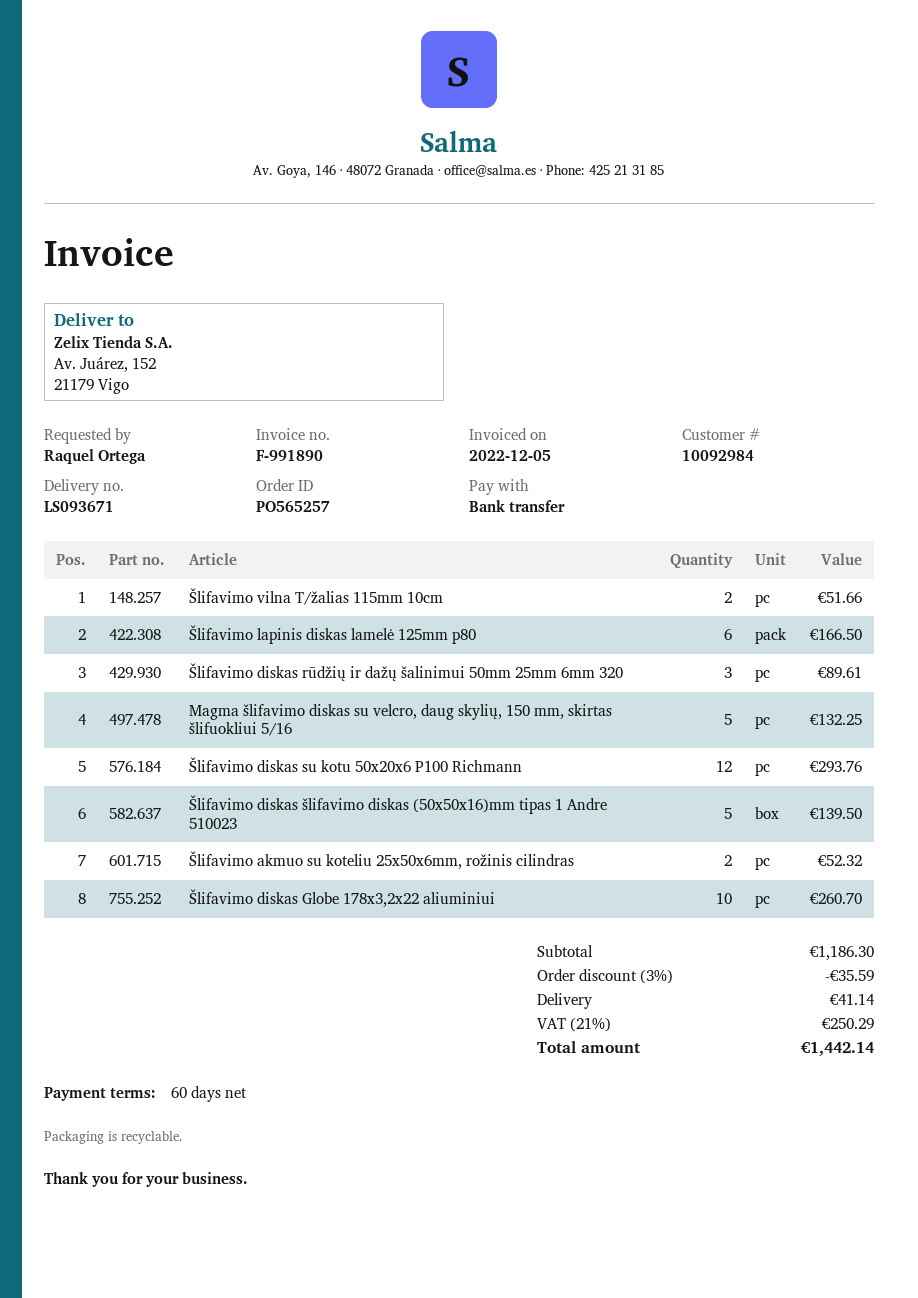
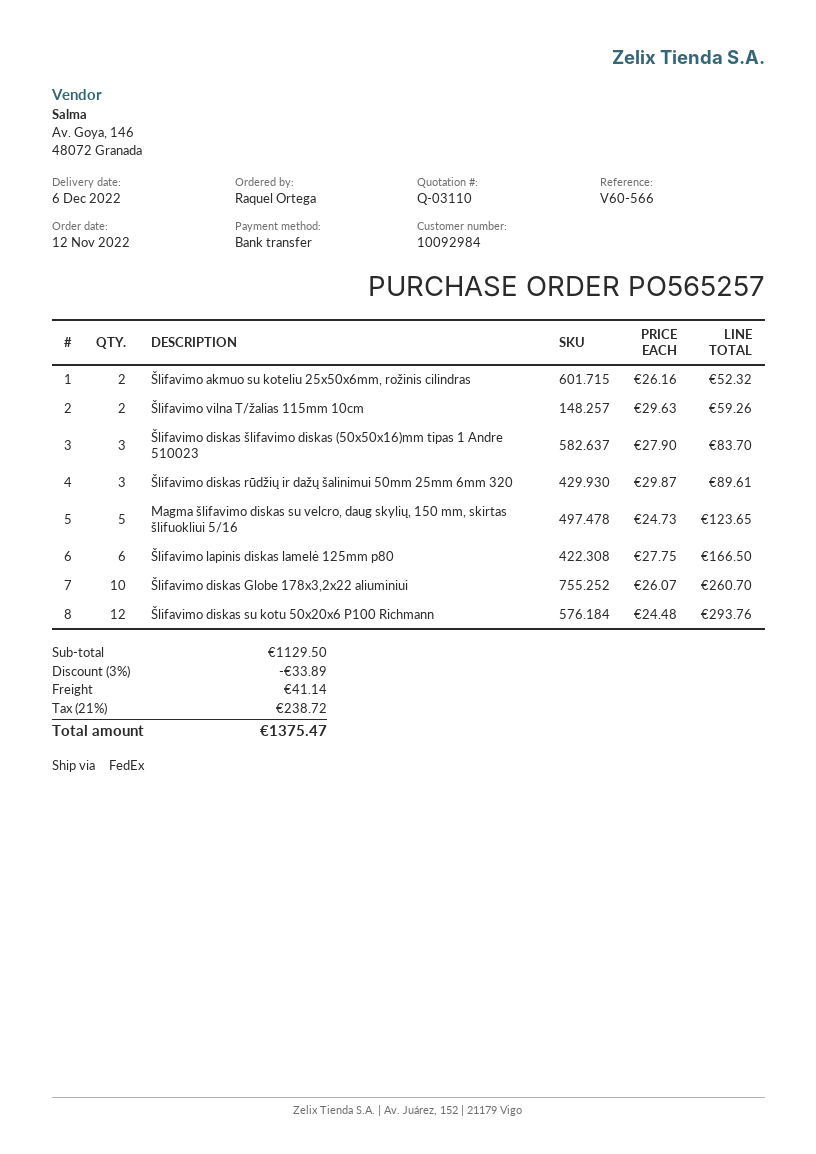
Šlifavimo vilna T/žalias 115mm 10cm: 2 for 51.66 -> 2 for 59.26
Magma šlifavimo diskas su velcro, daug skylių, 150 mm, skirtas šlifuokliui 5/16: 5 for 132.25 -> 5 for 123.65
Šlifavimo diskas šlifavimo diskas (50x50x16)mm tipas 1 Andre 510023: 5 for 139.50 -> 3 for 83.70
subtotal: 1186.30 -> 1129.50
discount: 3% = 35.59 -> 3% = 33.89
tax: 21% = 250.29 -> 21% = 238.72
total: 1442.14 -> 1375.47

